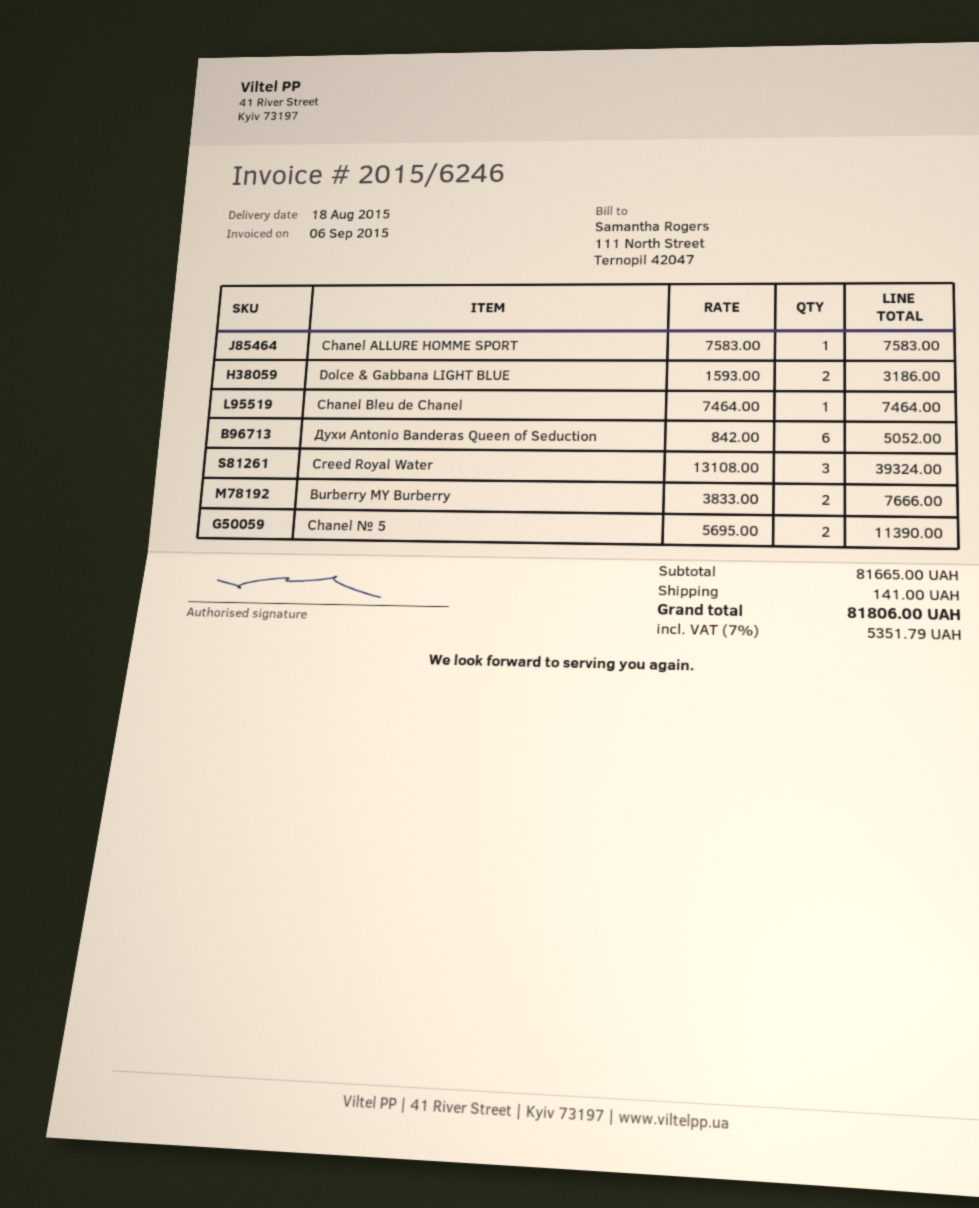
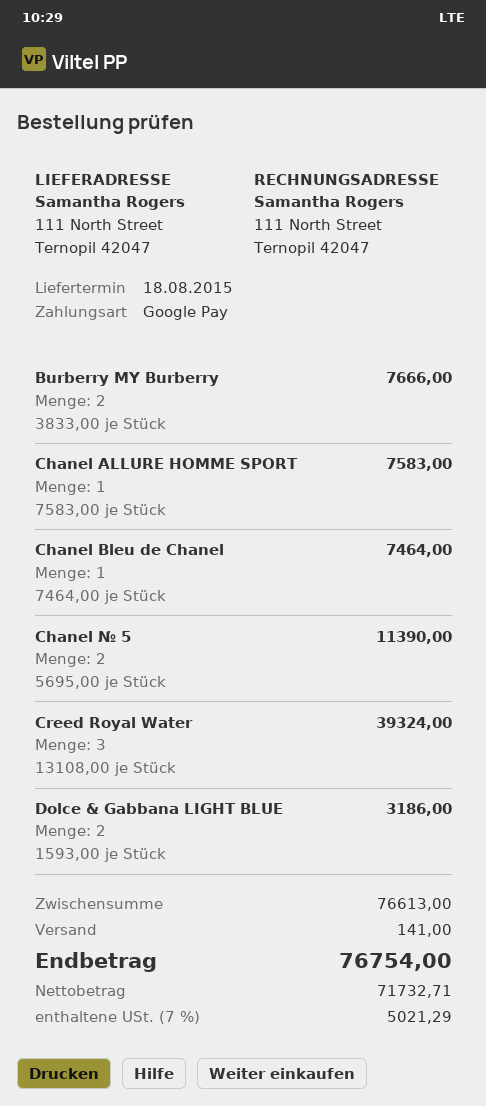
Духи Antonio Banderas Queen of Seduction: 6 x 842.00 = 5052.00 -> none
subtotal: 81665.00 -> 76613.00
tax: 7% = 5351.79 -> 7% = 5021.29
total: 81806.00 -> 76754.00

